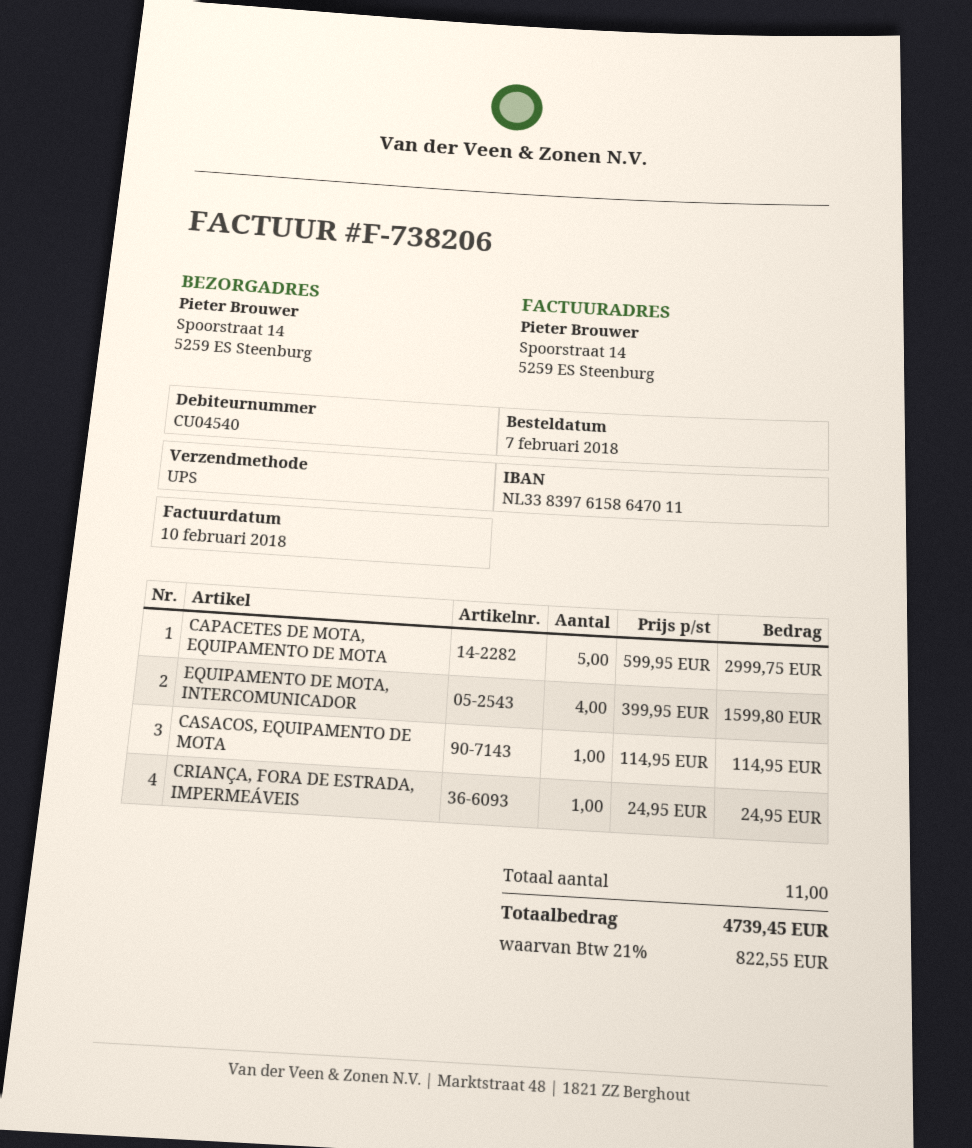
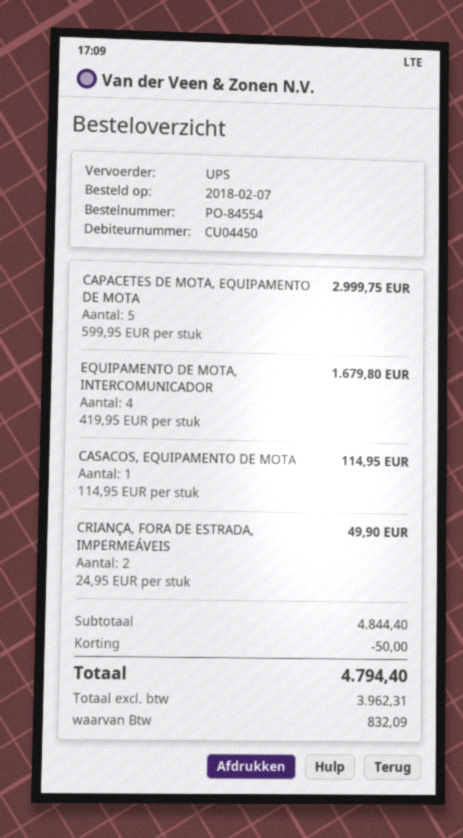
customer number: CU04540 -> CU04450
EQUIPAMENTO DE MOTA, INTERCOMUNICADOR: 4 x 399.95 = 1599.80 -> 4 x 419.95 = 1679.80
CRIANÇA, FORA DE ESTRADA, IMPERMEÁVEIS: 1 x 24.95 = 24.95 -> 2 x 24.95 = 49.90
discount: none -> 50.00
tax: 822.55 -> 832.09
total: 4739.45 -> 4794.40

